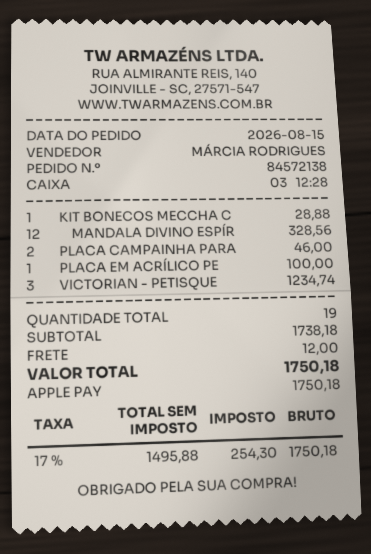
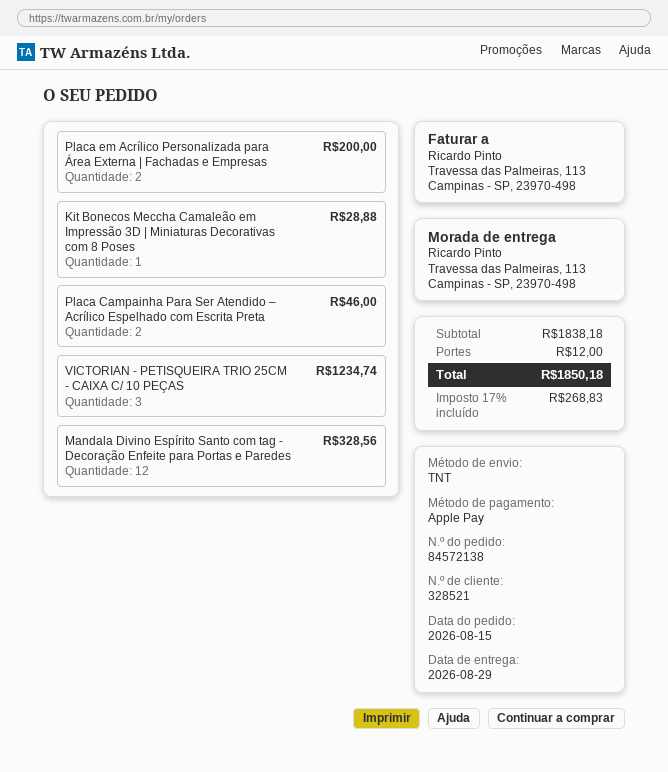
PLACA EM ACRÍLICO PE: 1 for 100.00 -> 2 for 200.00
subtotal: 1738.18 -> 1838.18
tax: 17% = 254.30 -> 17% = 268.83
total: 1750.18 -> 1850.18

